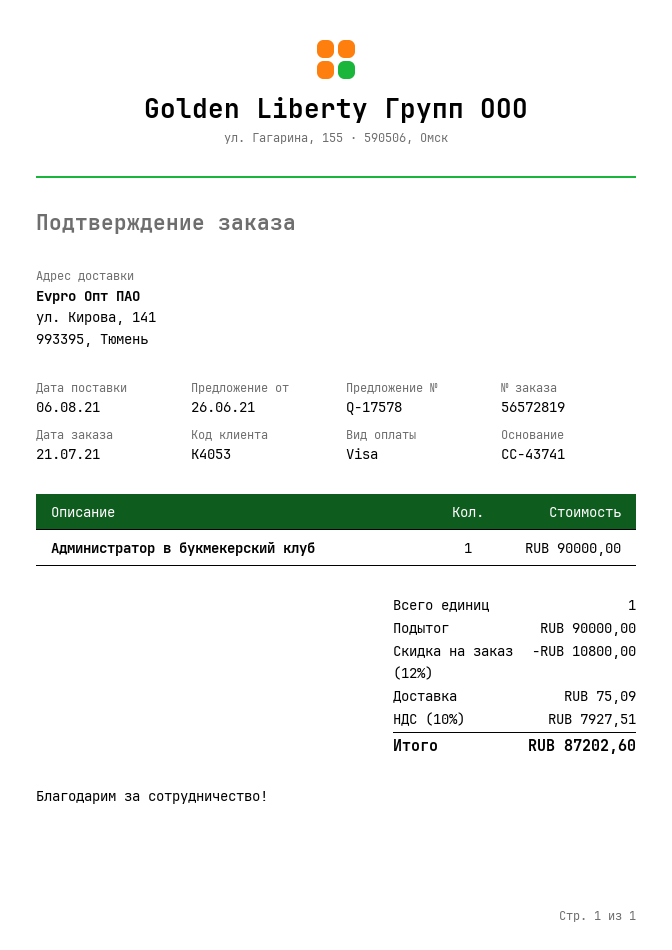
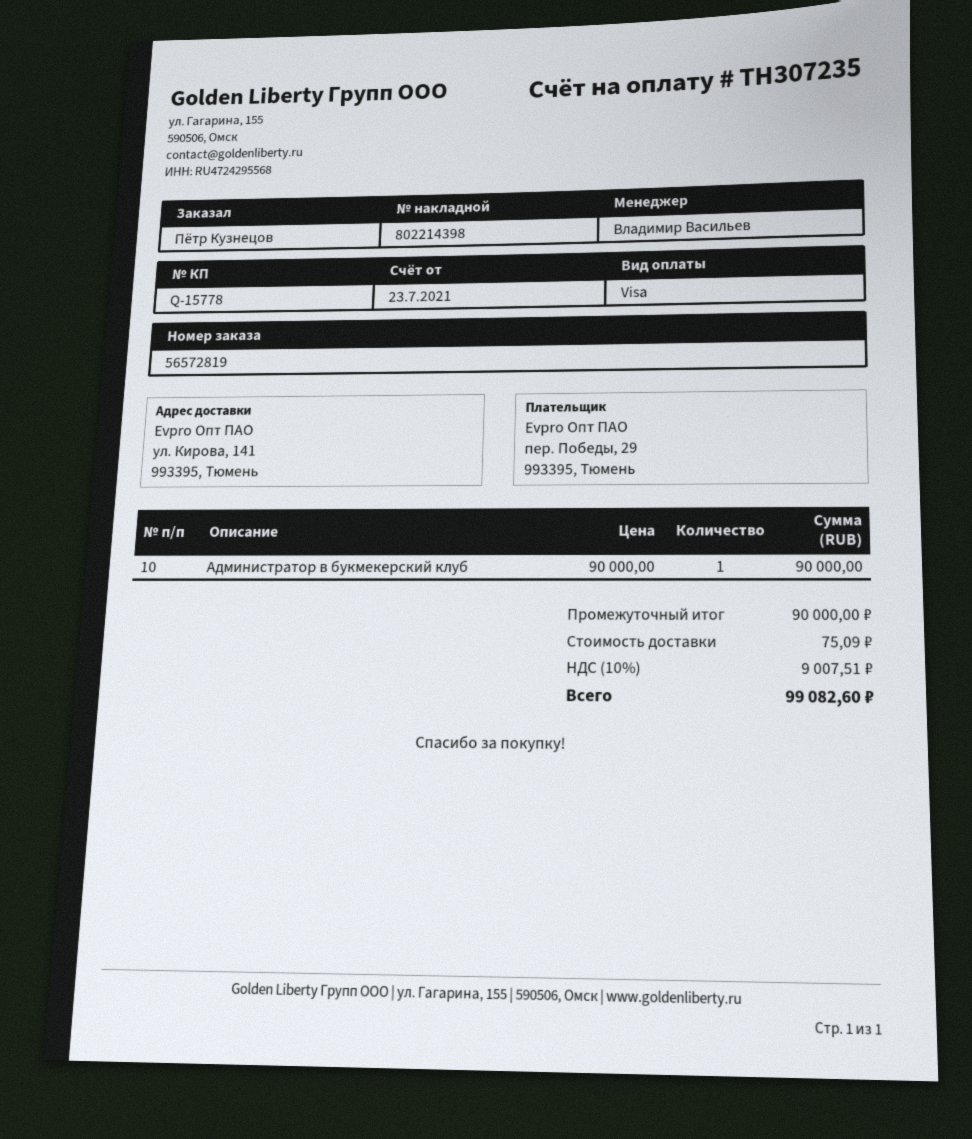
quote number: Q-17578 -> Q-15778
discount: 12% = 10800.00 -> none
tax: 10% = 7927.51 -> 10% = 9007.51
total: 87202.60 -> 99082.60

